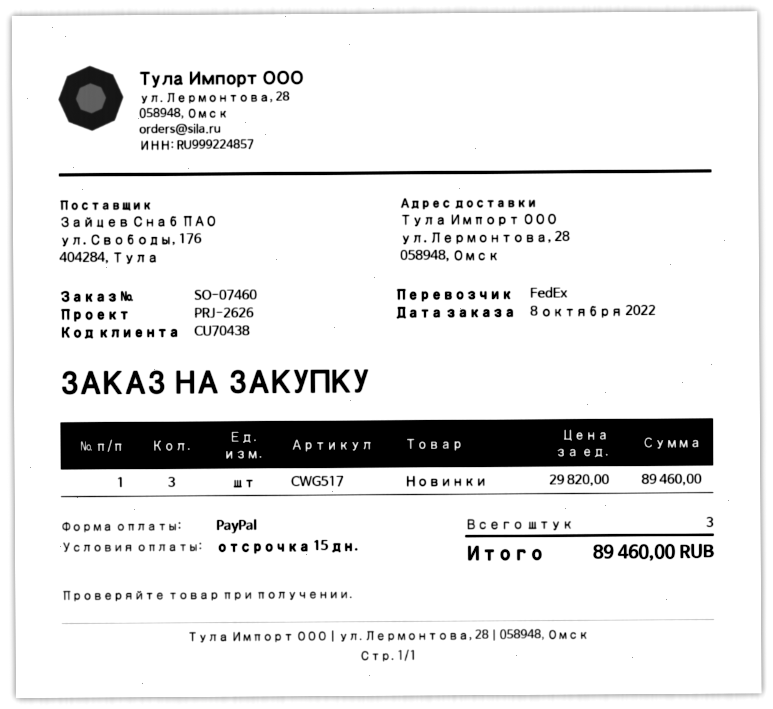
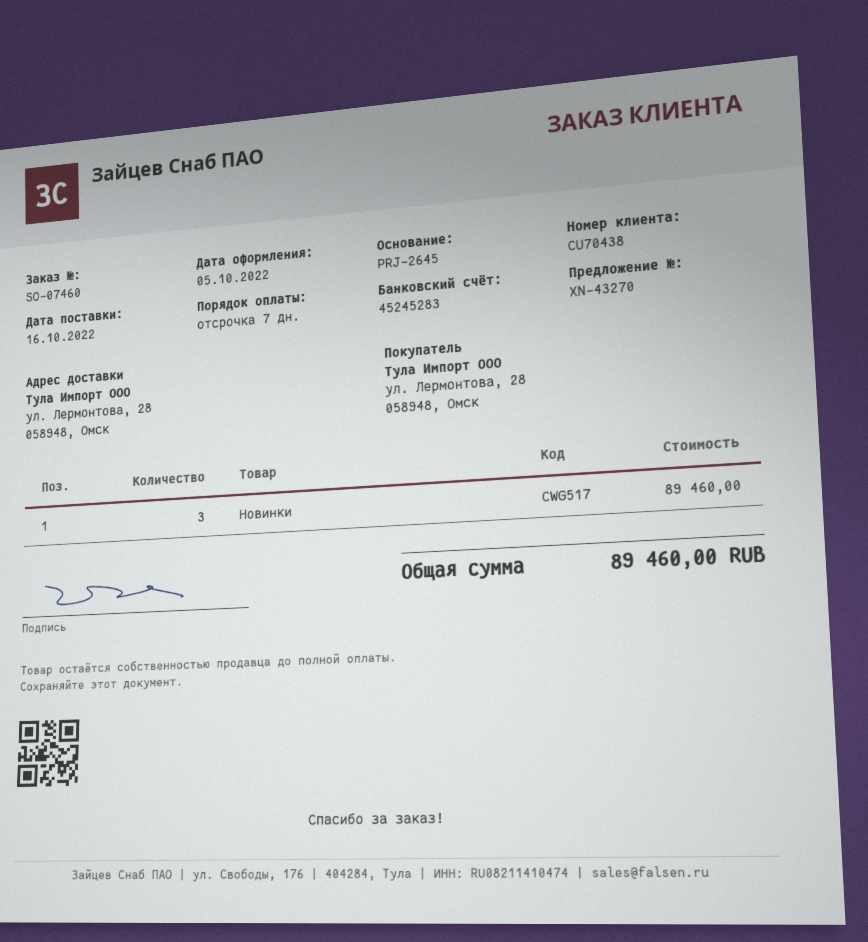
order date: 2022-10-08 -> 2022-10-05
payment terms: 15 days -> 7 days
reference: PRJ-2626 -> PRJ-2645

